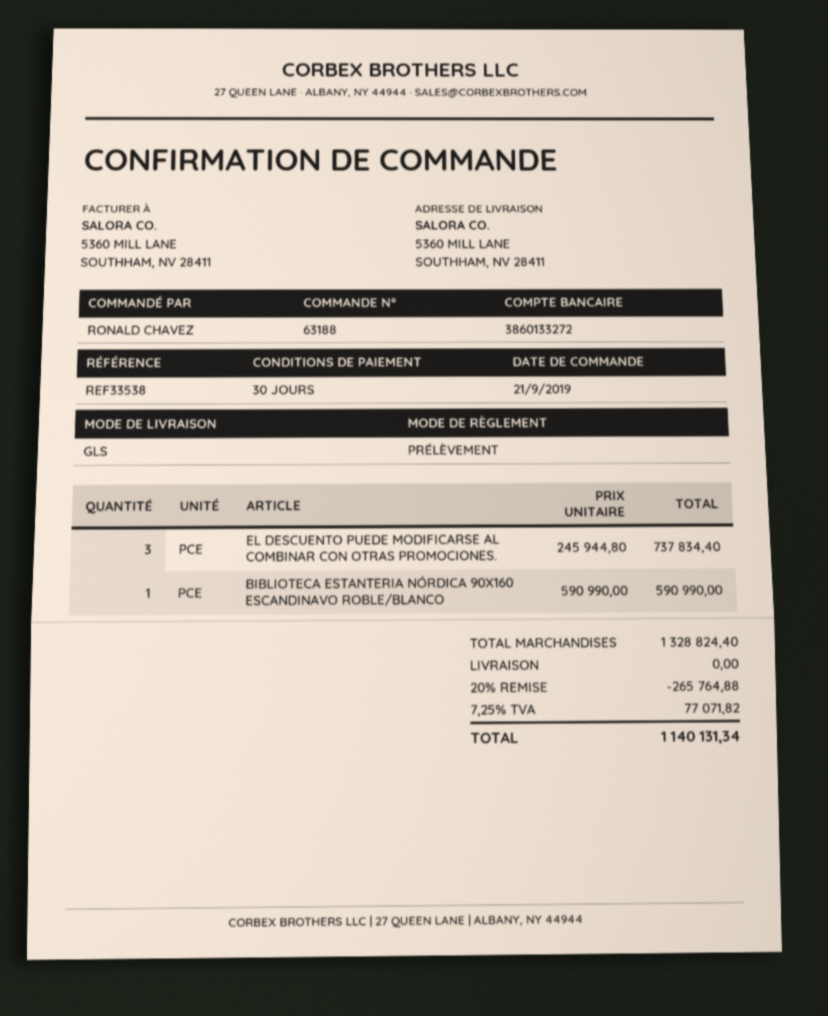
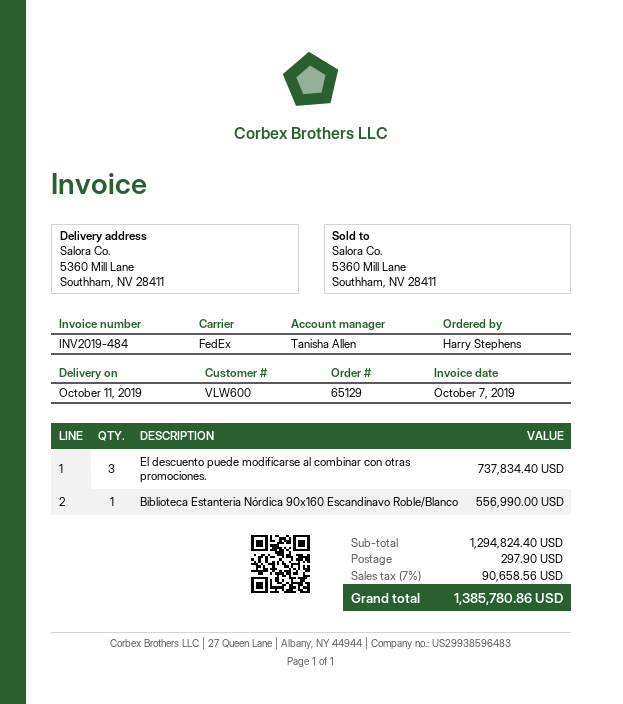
order number: 63188 -> 65129
ordered by: RONALD CHAVEZ -> Harry Stephens
shipping method: GLS -> FedEx
BIBLIOTECA ESTANTERIA NÓRDICA 90X160 ESCANDINAVO ROBLE/BLANCO: 1 for 590990.00 -> 1 for 556990.00
subtotal: 1328824.40 -> 1294824.40
discount: 20% = 265764.88 -> none
shipping: 0.00 -> 297.90
tax: 7.25% = 77071.82 -> 7% = 90658.56
total: 1140131.34 -> 1385780.86

